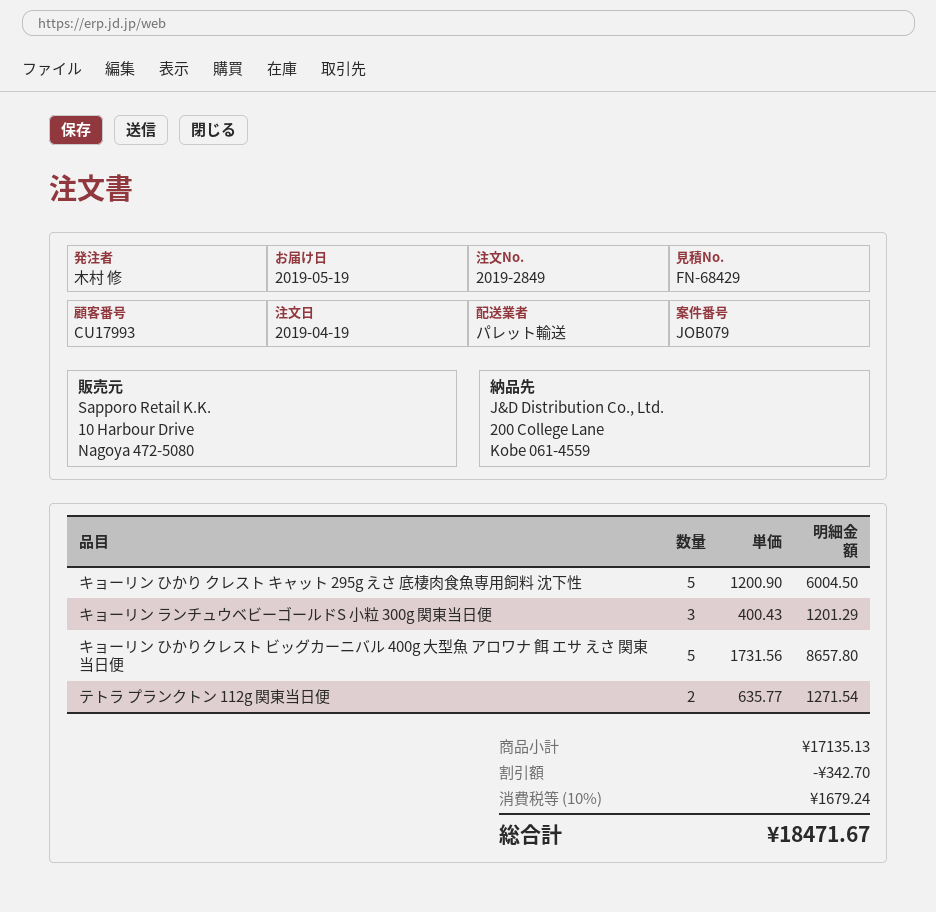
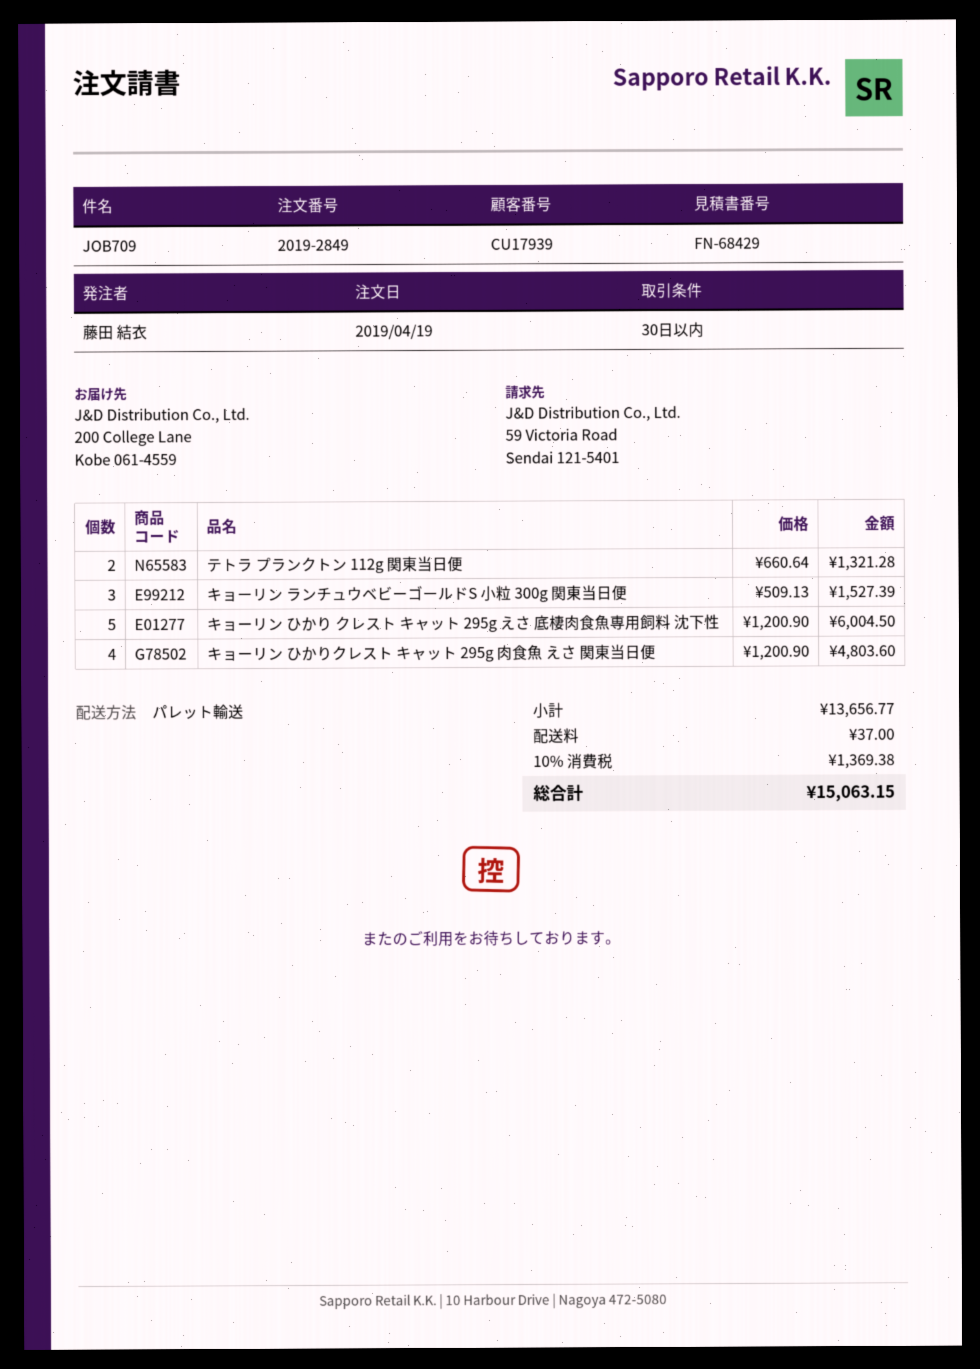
customer number: CU17993 -> CU17939
reference: JOB079 -> JOB709
ordered by: 木村 修 -> 藤田 結衣
キョーリン ランチュウベビーゴールドS 小粒 300g 関東当日便: 3 x 400.43 = 1201.29 -> 3 x 509.13 = 1527.39
キョーリン ひかりクレスト ビッグカーニバル 400g 大型魚 アロワナ 餌 エサ えさ 関東当日便: 5 x 1731.56 = 8657.80 -> none
テトラ プランクトン 112g 関東当日便: 2 x 635.77 = 1271.54 -> 2 x 660.64 = 1321.28
キョーリン ひかりクレスト キャット 295g 肉食魚 えさ 関東当日便: none -> 4 x 1200.90 = 4803.60
subtotal: 17135.13 -> 13656.77
discount: 342.70 -> none
shipping: none -> 37.00
tax: 10% = 1679.24 -> 10% = 1369.38
total: 18471.67 -> 15063.15

